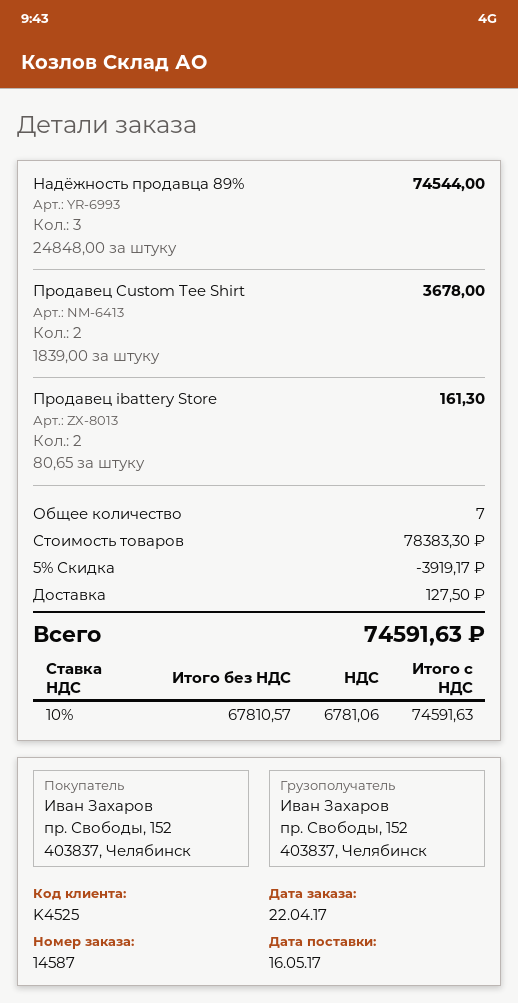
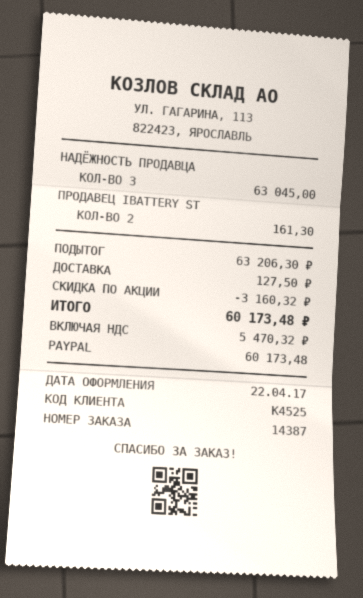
order number: 14587 -> 14387
Надёжность продавца 89%: 3 for 74544.00 -> 3 for 63045.00
Продавец Custom Tee Shirt: 2 for 3678.00 -> none
subtotal: 78383.30 -> 63206.30
discount: 3919.17 -> 3160.32
tax: 6781.06 -> 5470.32
total: 74591.63 -> 60173.48

